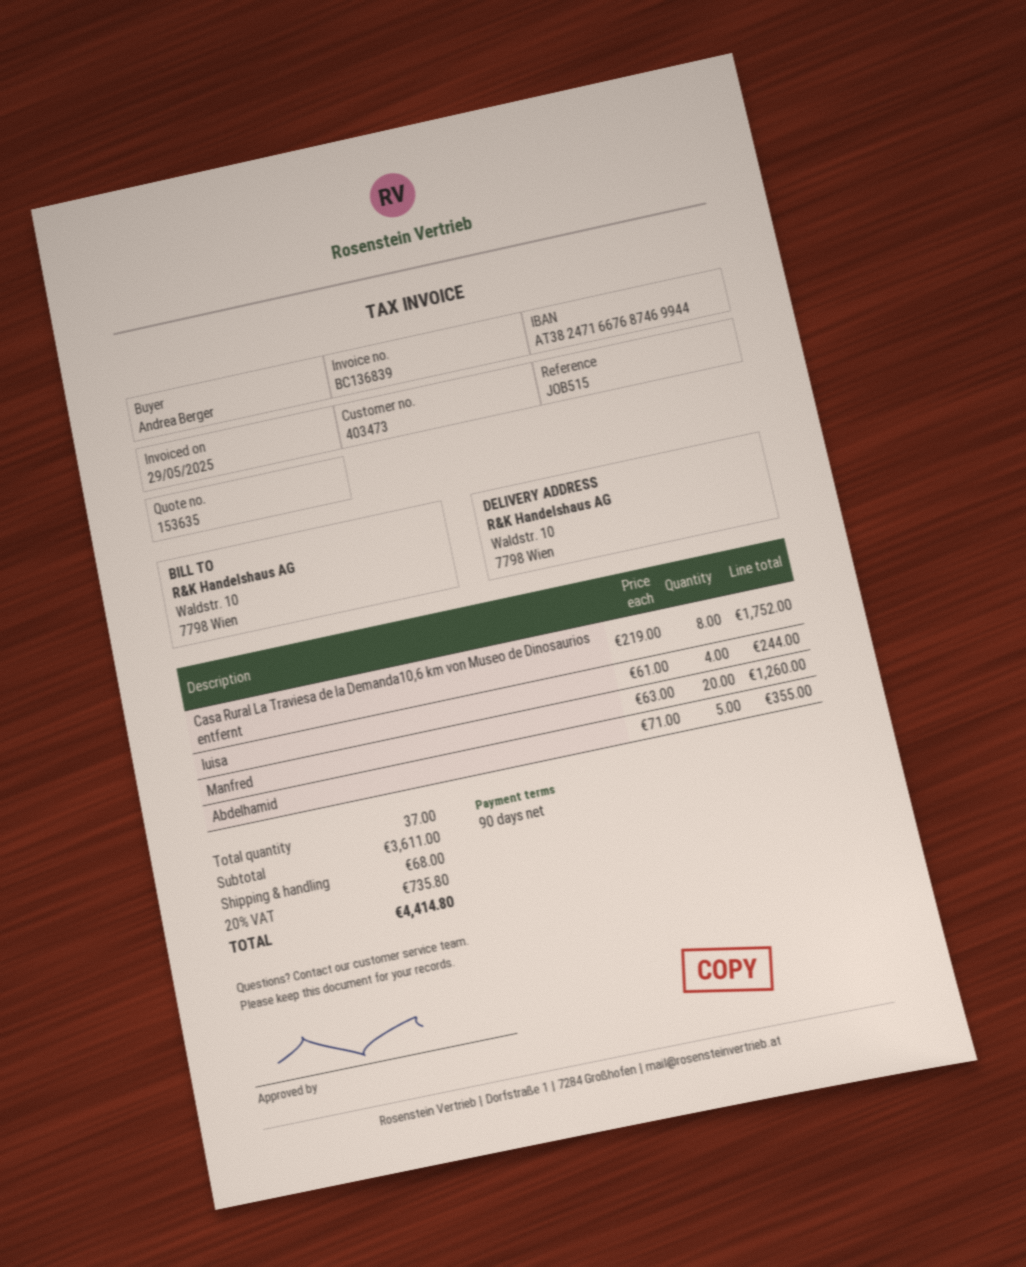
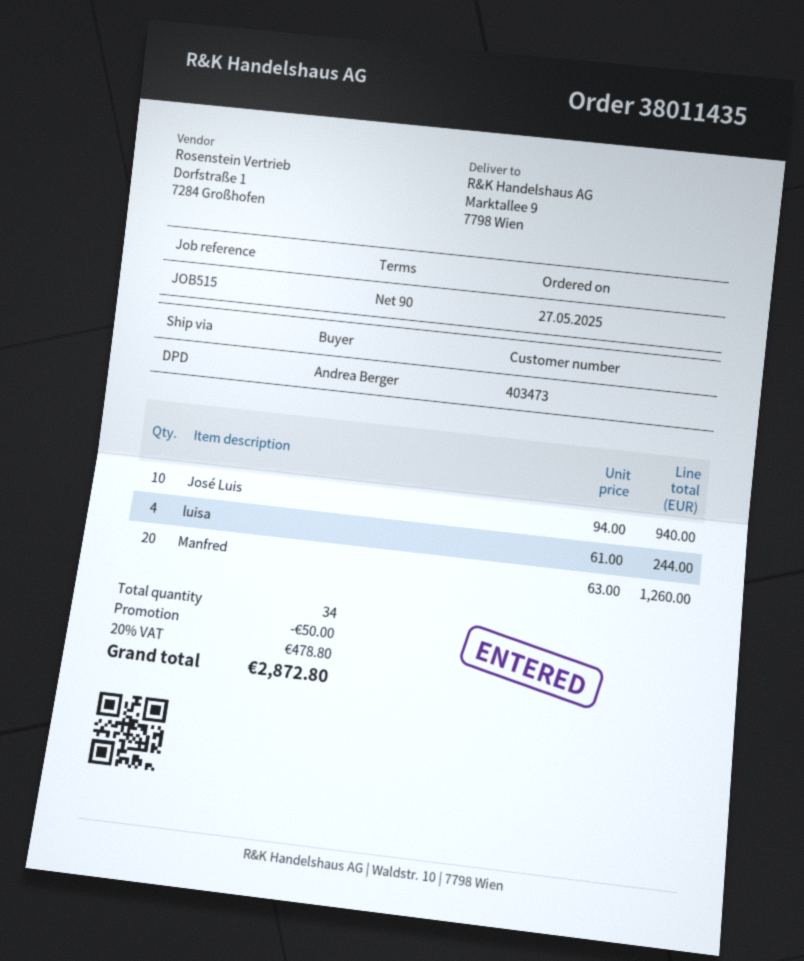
ship to: Waldstr. 10, 7798 Wien -> Marktallee 9, 7798 Wien
Casa Rural La Traviesa de la Demanda10,6 km von Museo de Dinosaurios entfernt: 8 x 219.00 = 1752.00 -> none
Abdelhamid: 5 x 71.00 = 355.00 -> none
José Luis: none -> 10 x 94.00 = 940.00
total quantity: 37 -> 34
discount: none -> 50.00
shipping: 68.00 -> none
tax: 20% = 735.80 -> 20% = 478.80
total: 4414.80 -> 2872.80

